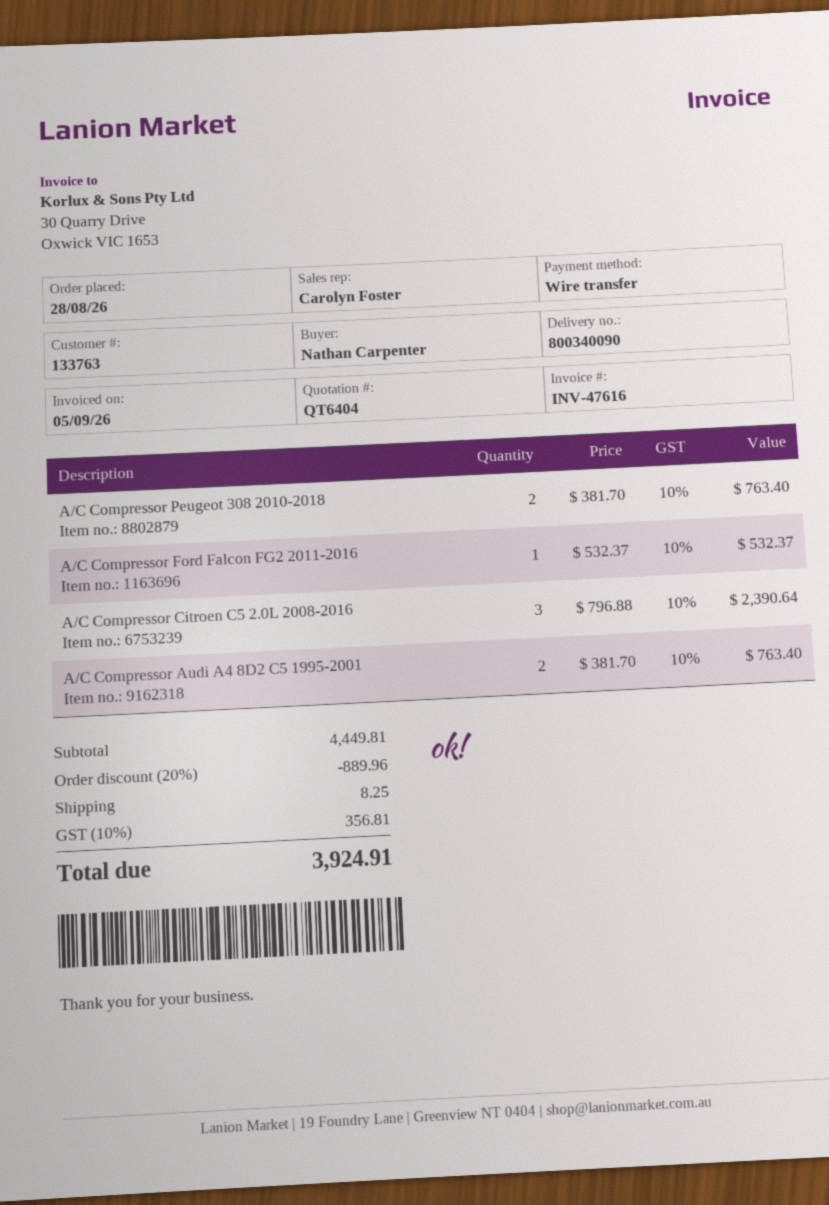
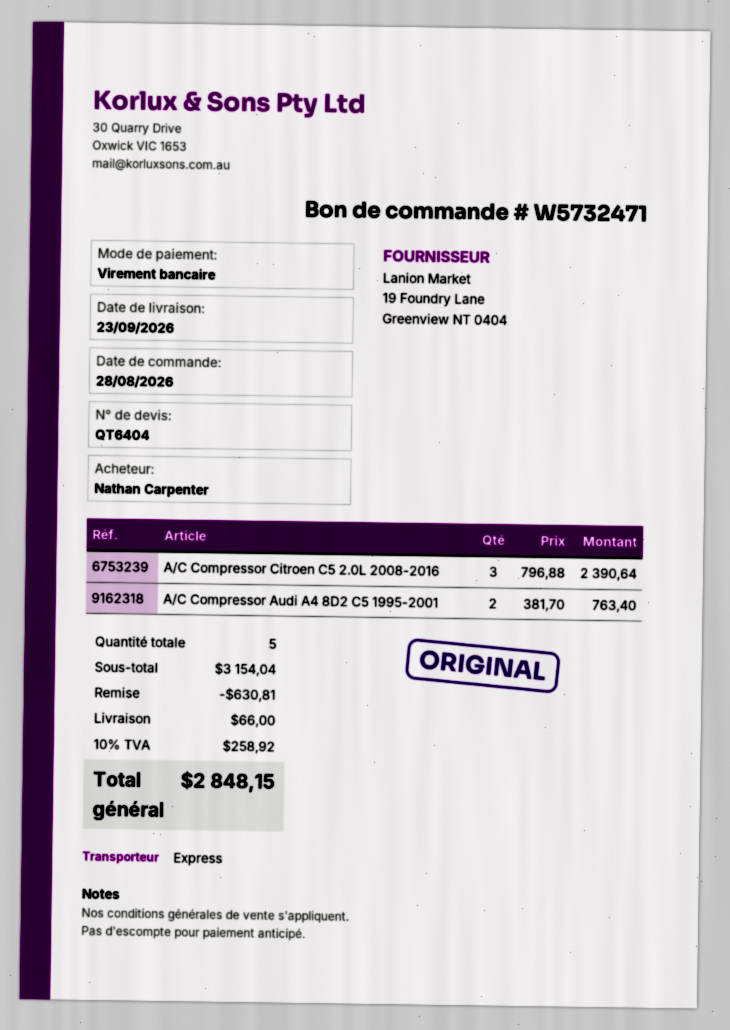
A/C Compressor Peugeot 308 2010-2018: 2 x 381.70 = 763.40 -> none
A/C Compressor Ford Falcon FG2 2011-2016: 1 x 532.37 = 532.37 -> none
subtotal: 4449.81 -> 3154.04
discount: 889.96 -> 630.81
shipping: 8.25 -> 66.00
tax: 10% = 356.81 -> 10% = 258.92
total: 3924.91 -> 2848.15

